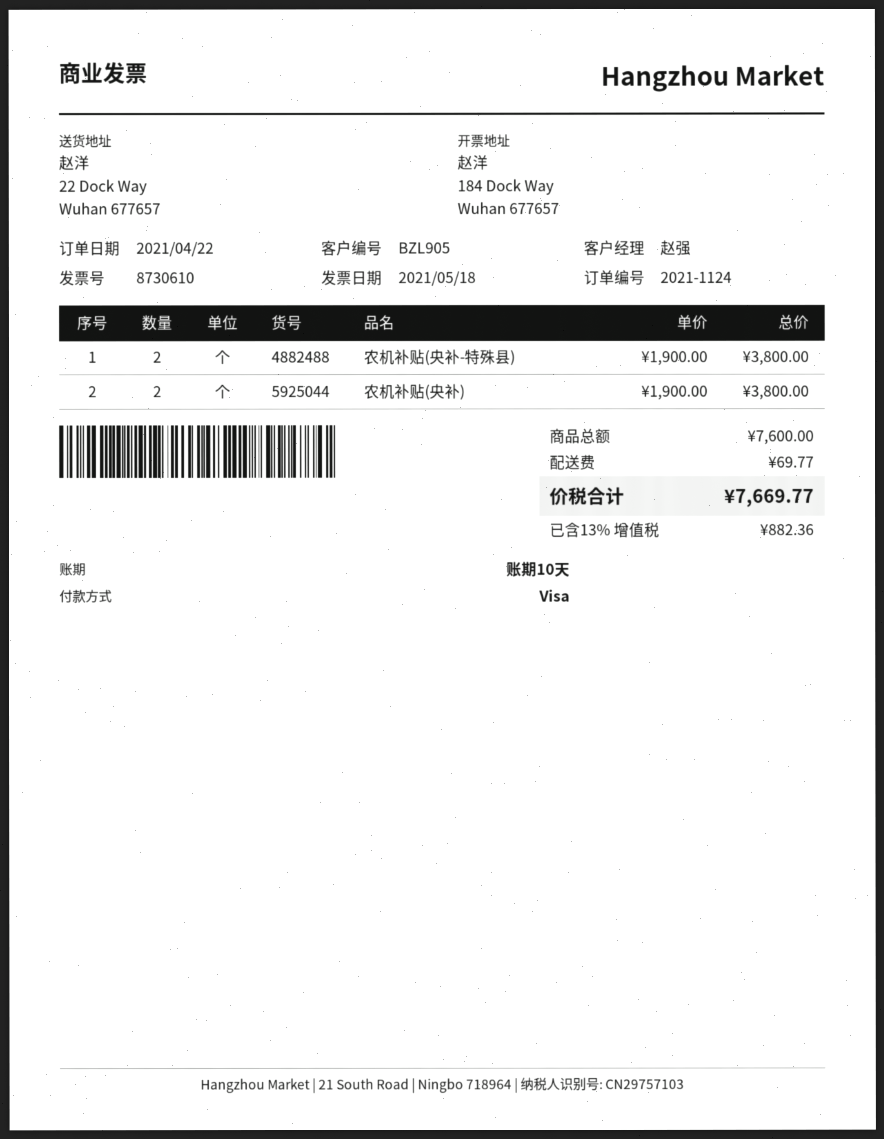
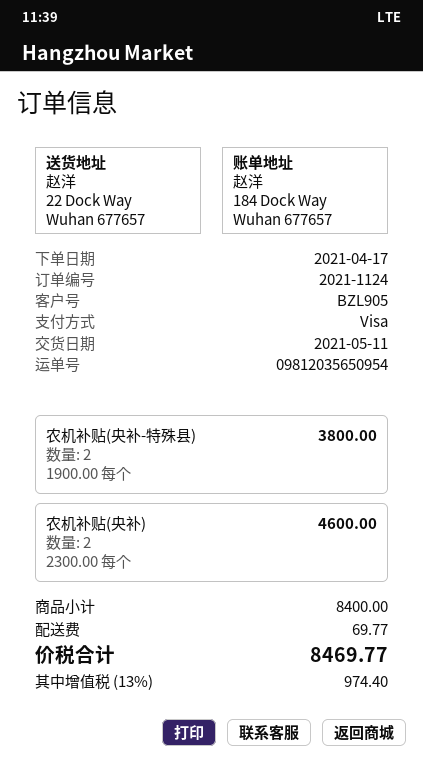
order date: 2021-04-22 -> 2021-04-17
农机补贴(央补): 2 x 1900.00 = 3800.00 -> 2 x 2300.00 = 4600.00
subtotal: 7600.00 -> 8400.00
tax: 13% = 882.36 -> 13% = 974.40
total: 7669.77 -> 8469.77

